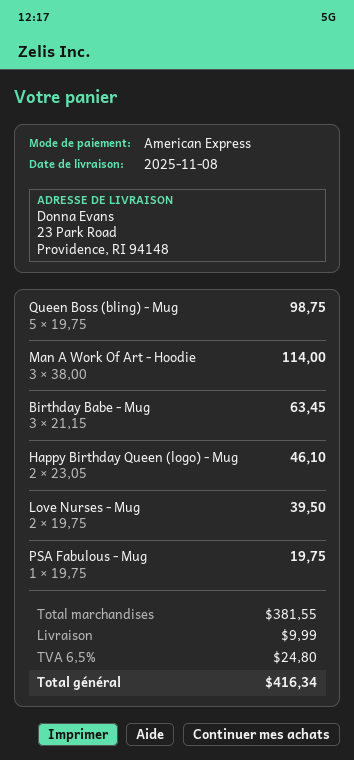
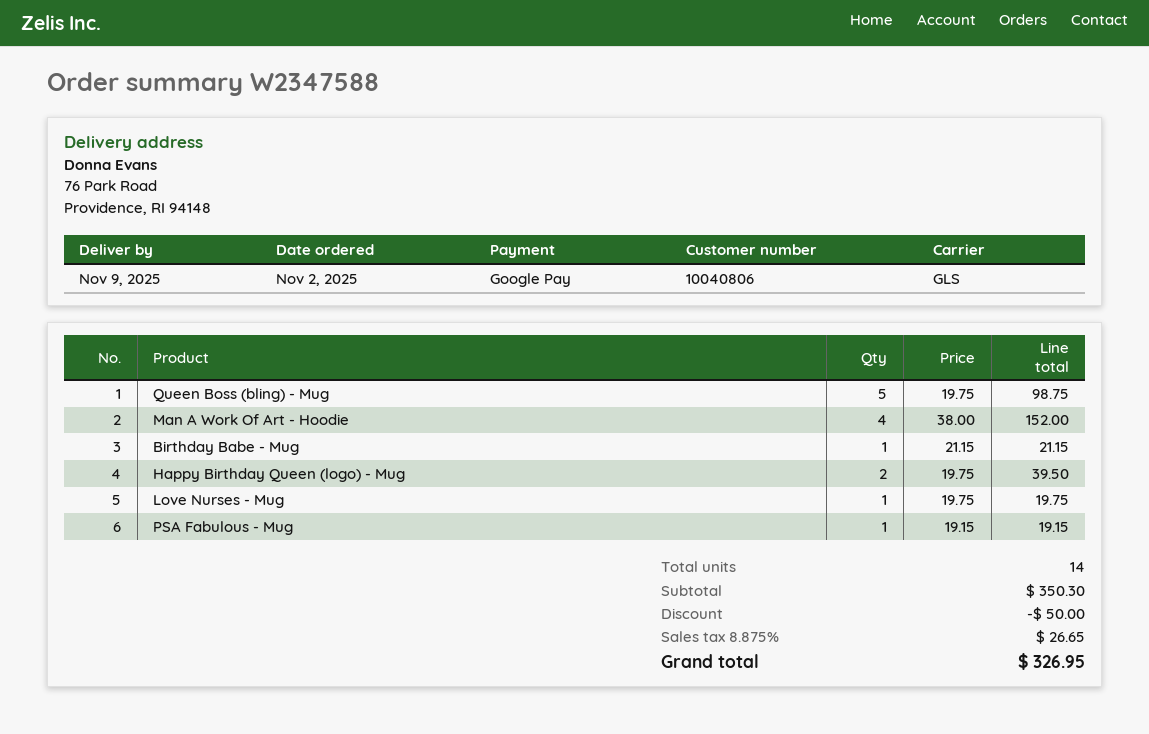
delivery date: 2025-11-08 -> 2025-11-09
payment method: American Express -> Google Pay
ship to: 23 Park Road, Providence, RI 94148 -> 76 Park Road, Providence, RI 94148
Man A Work Of Art - Hoodie: 3 x 38.00 = 114.00 -> 4 x 38.00 = 152.00
Birthday Babe - Mug: 3 x 21.15 = 63.45 -> 1 x 21.15 = 21.15
Happy Birthday Queen (logo) - Mug: 2 x 23.05 = 46.10 -> 2 x 19.75 = 39.50
Love Nurses - Mug: 2 x 19.75 = 39.50 -> 1 x 19.75 = 19.75
PSA Fabulous - Mug: 1 x 19.75 = 19.75 -> 1 x 19.15 = 19.15
subtotal: 381.55 -> 350.30
discount: none -> 50.00
shipping: 9.99 -> none
tax: 6.5% = 24.80 -> 8.875% = 26.65
total: 416.34 -> 326.95

